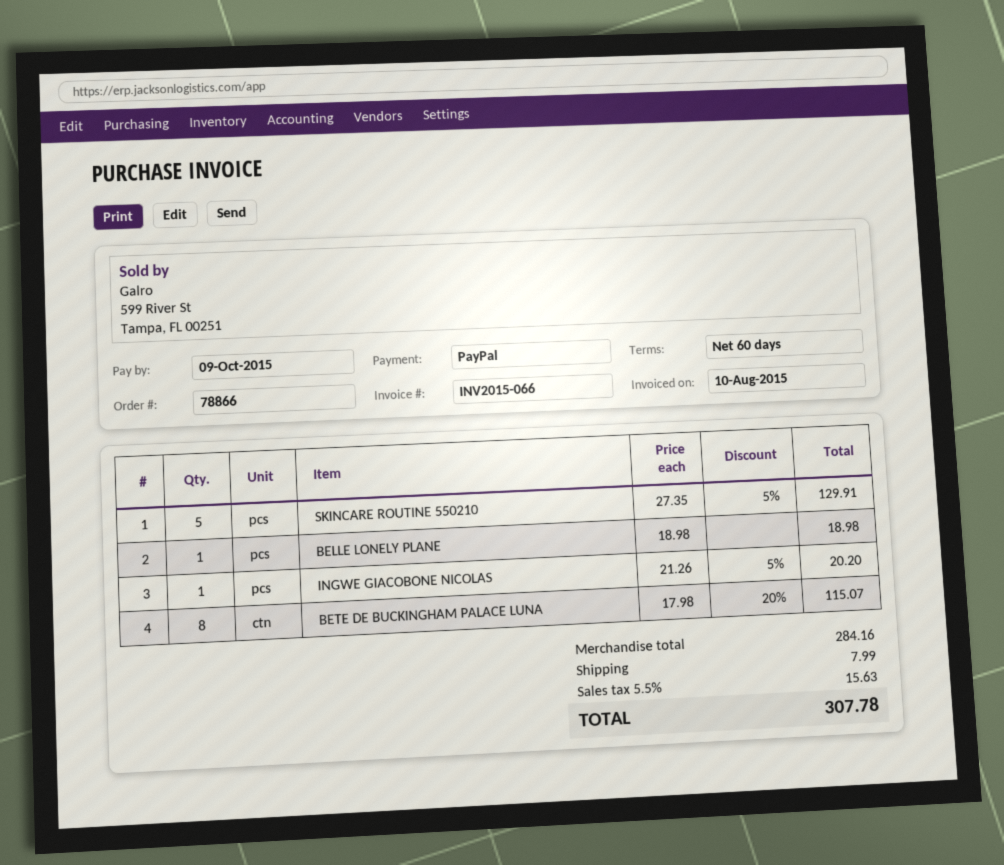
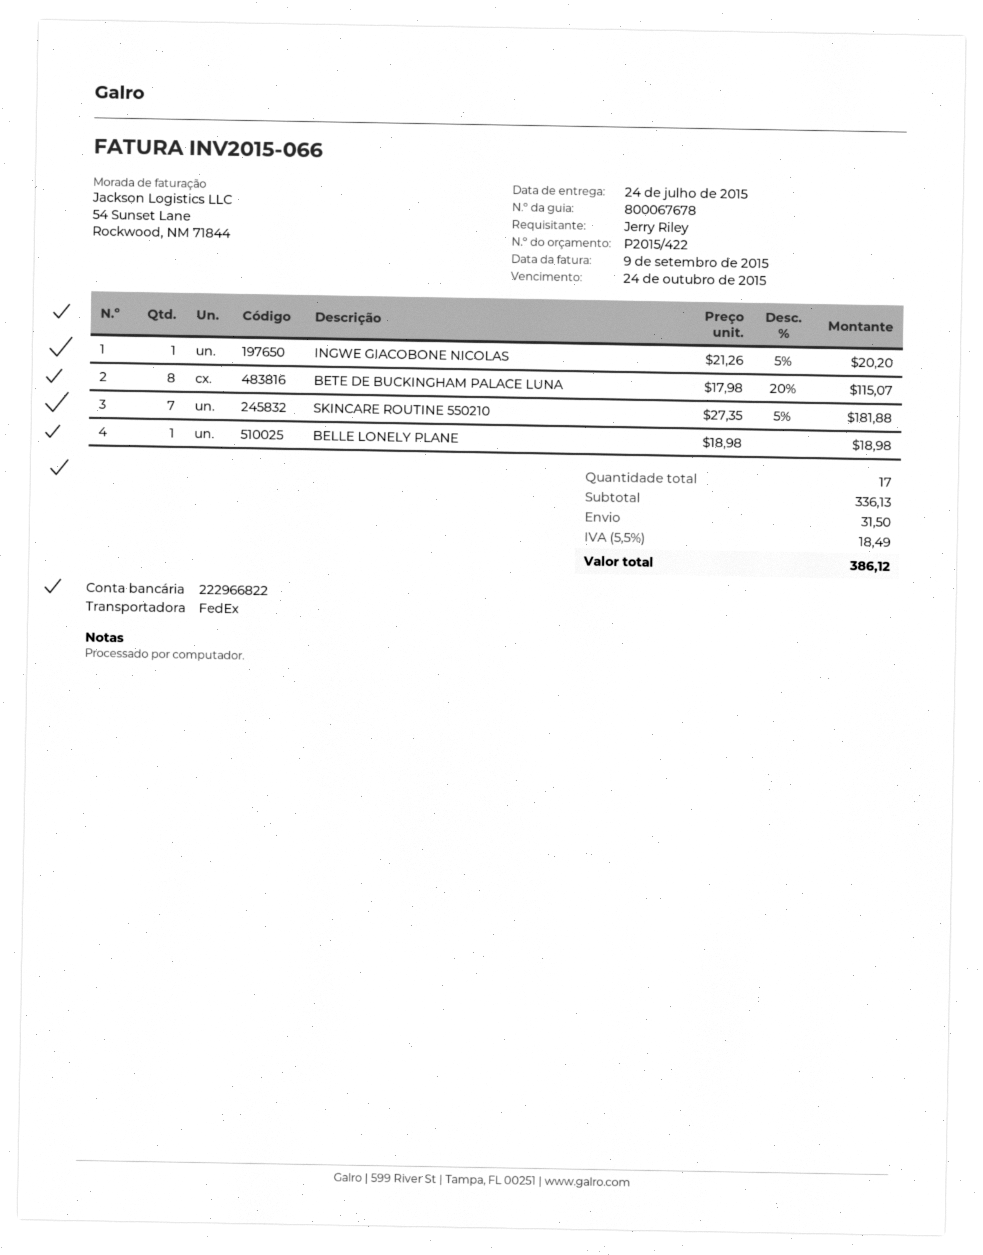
invoice date: 2015-08-10 -> 2015-09-09
due date: 2015-10-09 -> 2015-10-24
SKINCARE ROUTINE 550210: 5 x 27.35 - 5% = 129.91 -> 7 x 27.35 - 5% = 181.88
subtotal: 284.16 -> 336.13
shipping: 7.99 -> 31.50
tax: 5.5% = 15.63 -> 5.5% = 18.49
total: 307.78 -> 386.12

